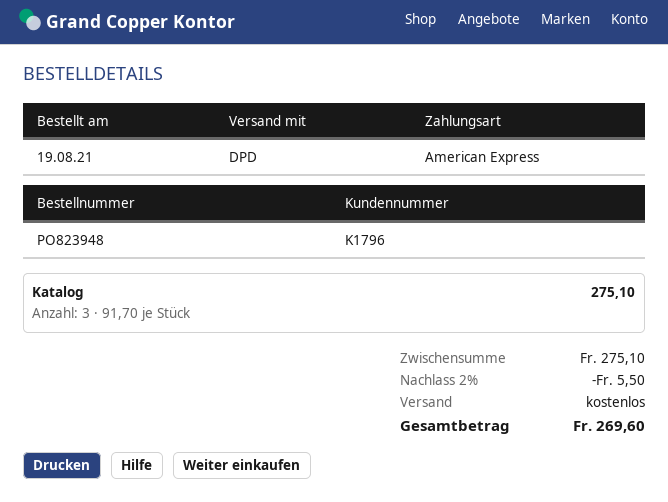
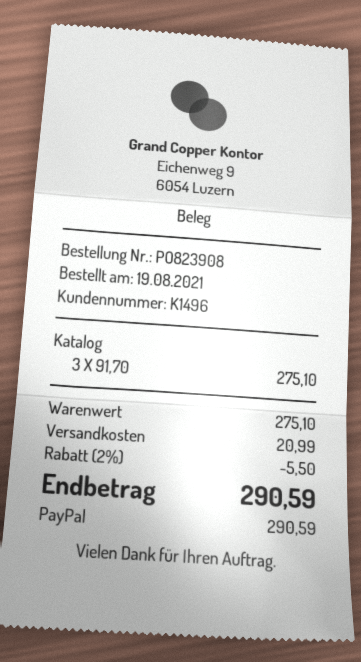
order number: PO823948 -> PO823908
customer number: K1796 -> K1496
payment method: American Express -> PayPal
shipping: 0.00 -> 20.99
total: 269.60 -> 290.59

